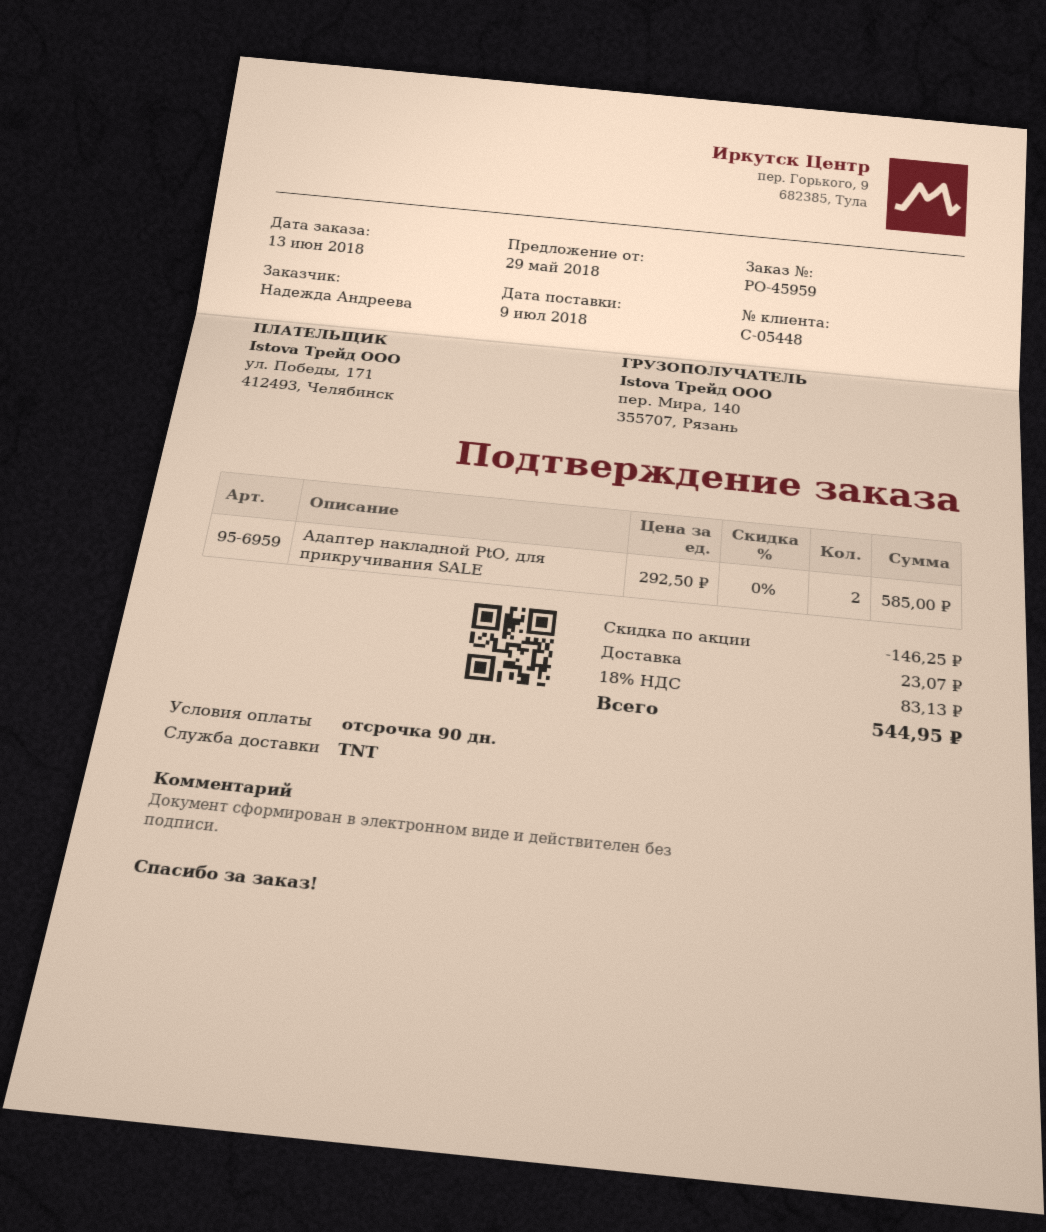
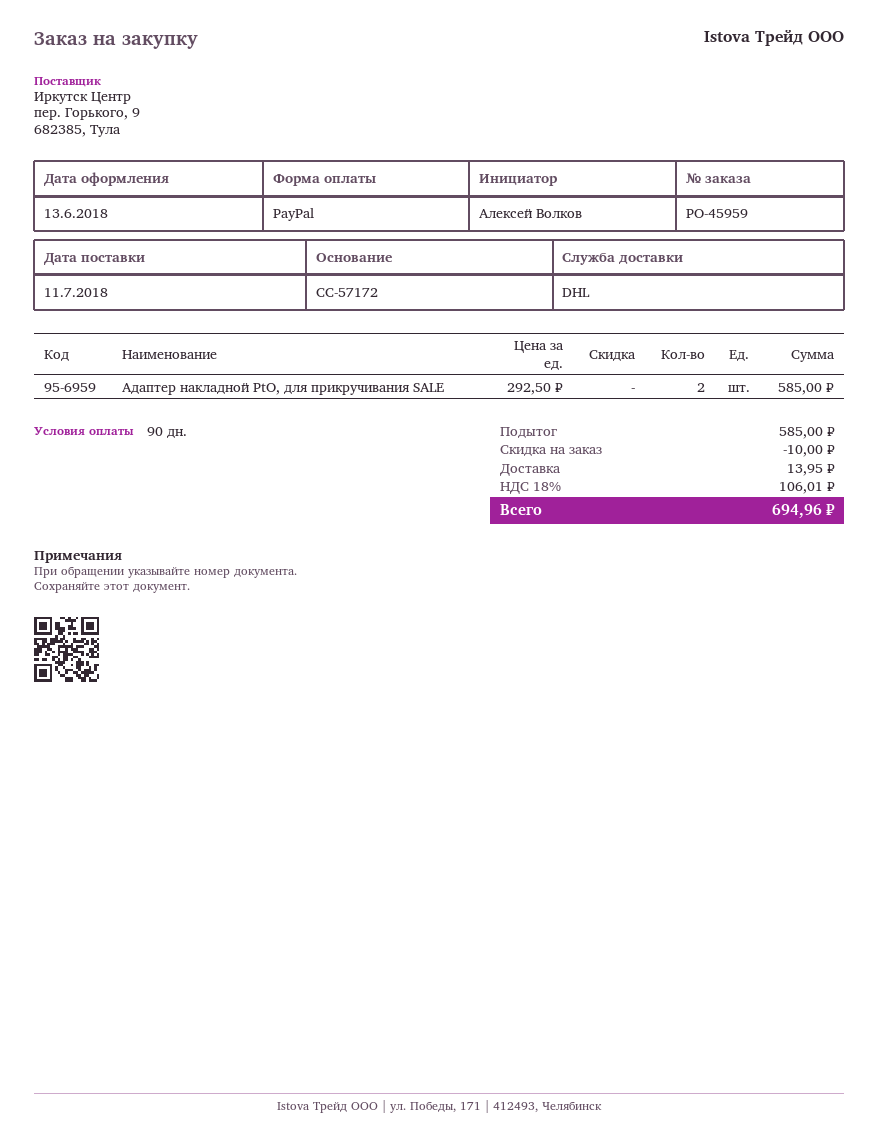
delivery date: 2018-07-09 -> 2018-07-11
ordered by: Надежда Андреева -> Алексей Волков
shipping method: TNT -> DHL
discount: 146.25 -> 10.00
shipping: 23.07 -> 13.95
tax: 18% = 83.13 -> 18% = 106.01
total: 544.95 -> 694.96

